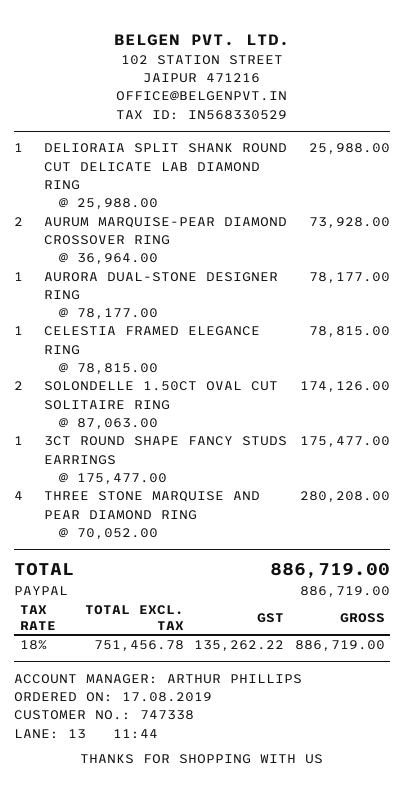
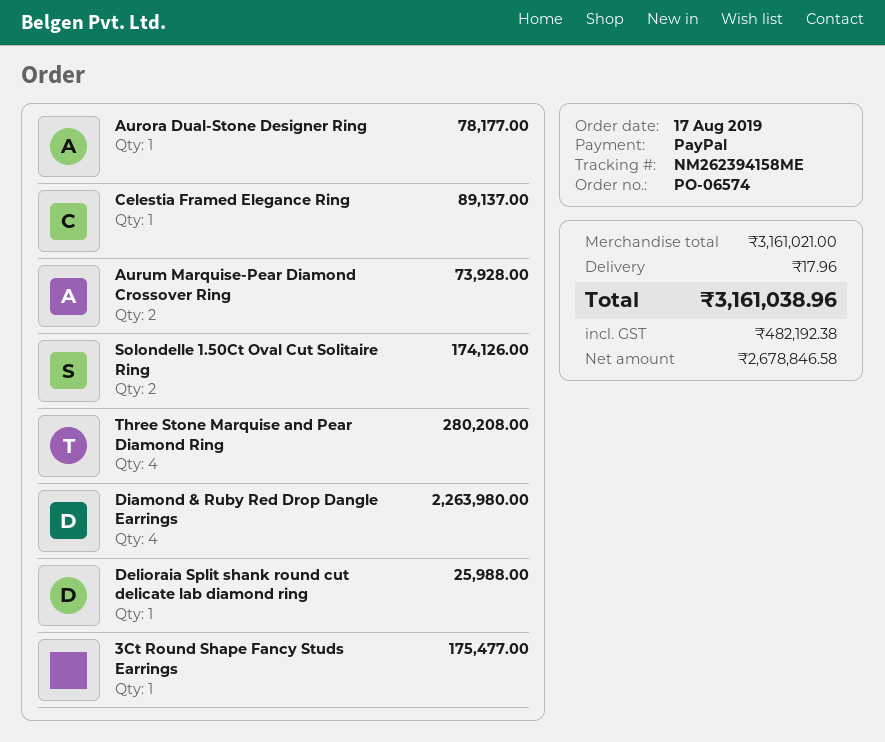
CELESTIA FRAMED ELEGANCE RING: 1 for 78815.00 -> 1 for 89137.00
Diamond & Ruby Red Drop Dangle Earrings: none -> 4 for 2263980.00
shipping: none -> 17.96
net: 751456.78 -> 2678846.58
tax: 135262.22 -> 482192.38
total: 886719.00 -> 3161038.96

